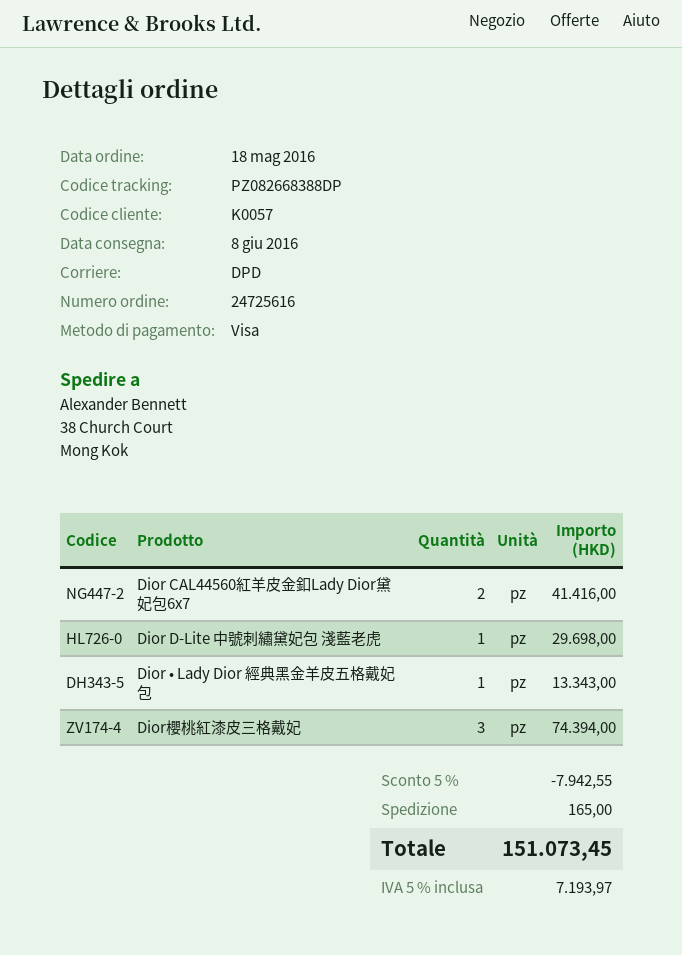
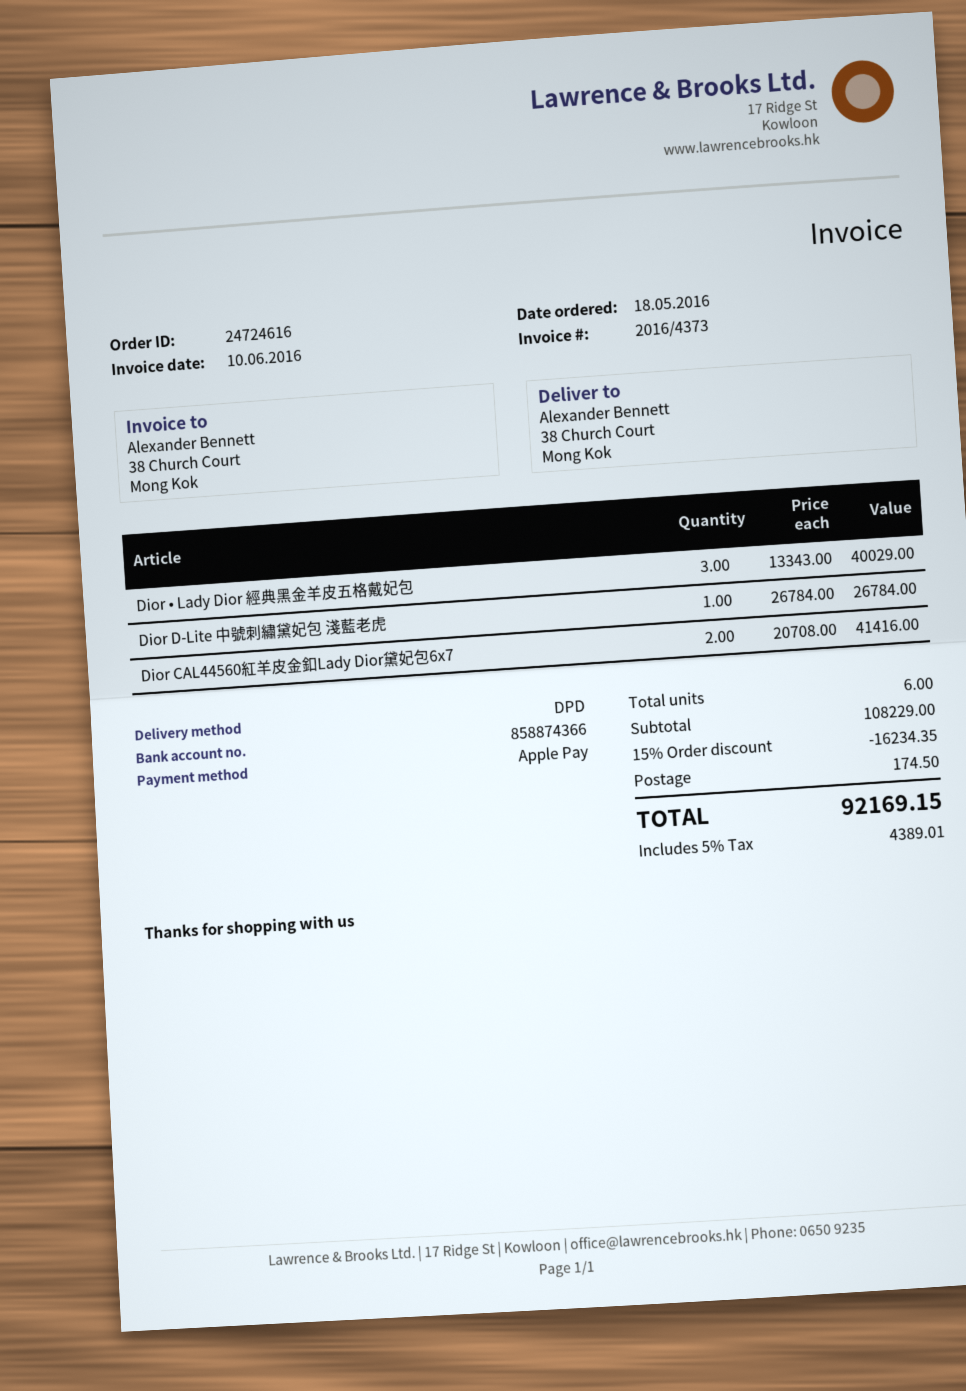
order number: 24725616 -> 24724616
payment method: Visa -> Apple Pay
Dior D-Lite 中號刺繡黛妃包 淺藍老虎: 1 for 29698.00 -> 1 for 26784.00
Dior • Lady Dior 經典黑金羊皮五格戴妃包: 1 for 13343.00 -> 3 for 40029.00
Dior櫻桃紅漆皮三格戴妃: 3 for 74394.00 -> none
discount: 5% = 7942.55 -> 15% = 16234.35
shipping: 165.00 -> 174.50
tax: 5% = 7193.97 -> 5% = 4389.01
total: 151073.45 -> 92169.15

